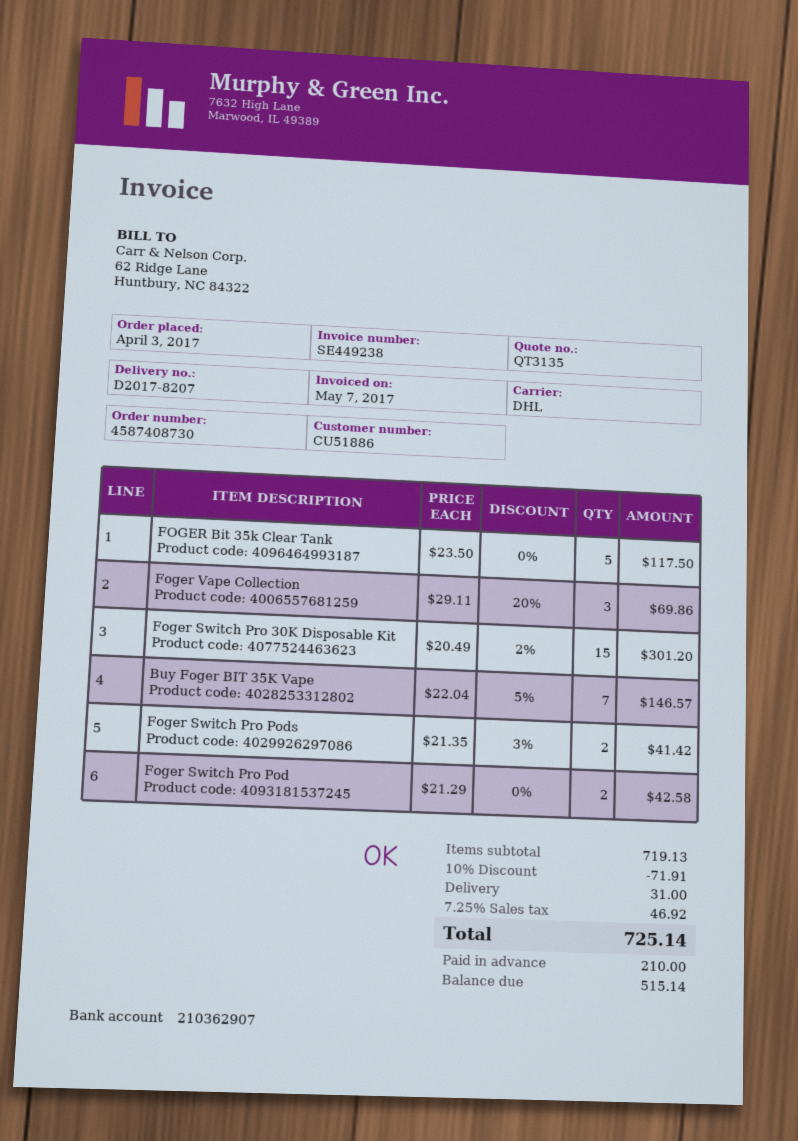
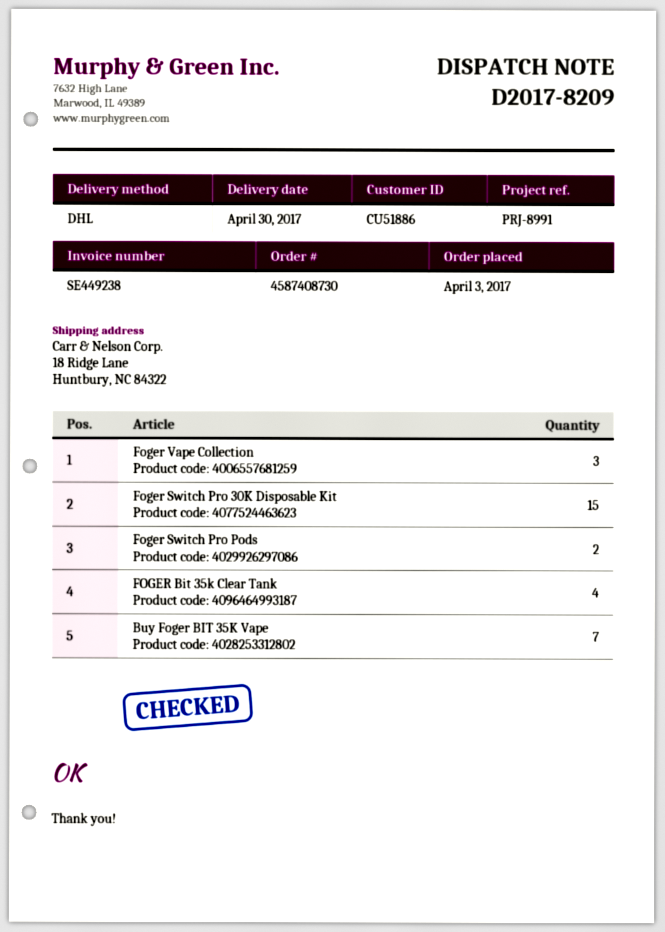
delivery note number: D2017-8207 -> D2017-8209
FOGER Bit 35k Clear Tank: 5 -> 4
Foger Switch Pro Pod: 2 -> none

